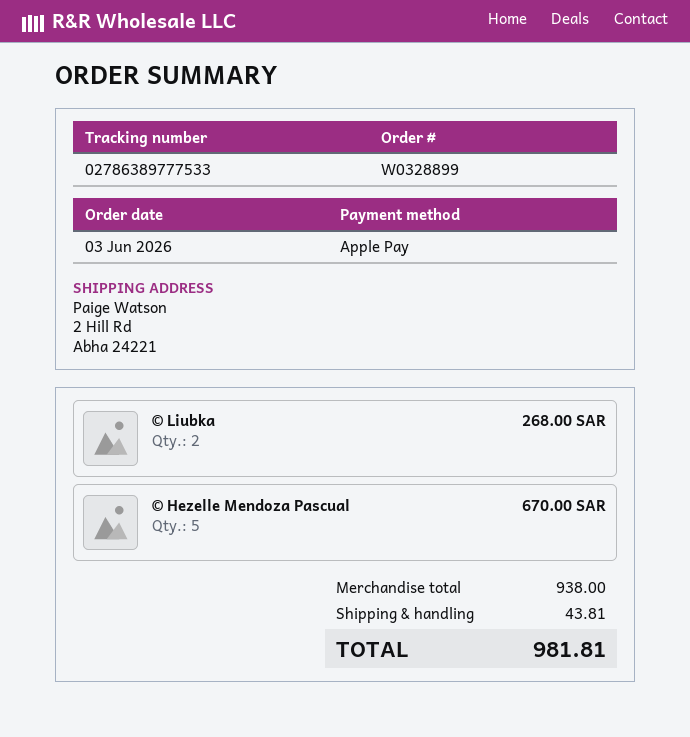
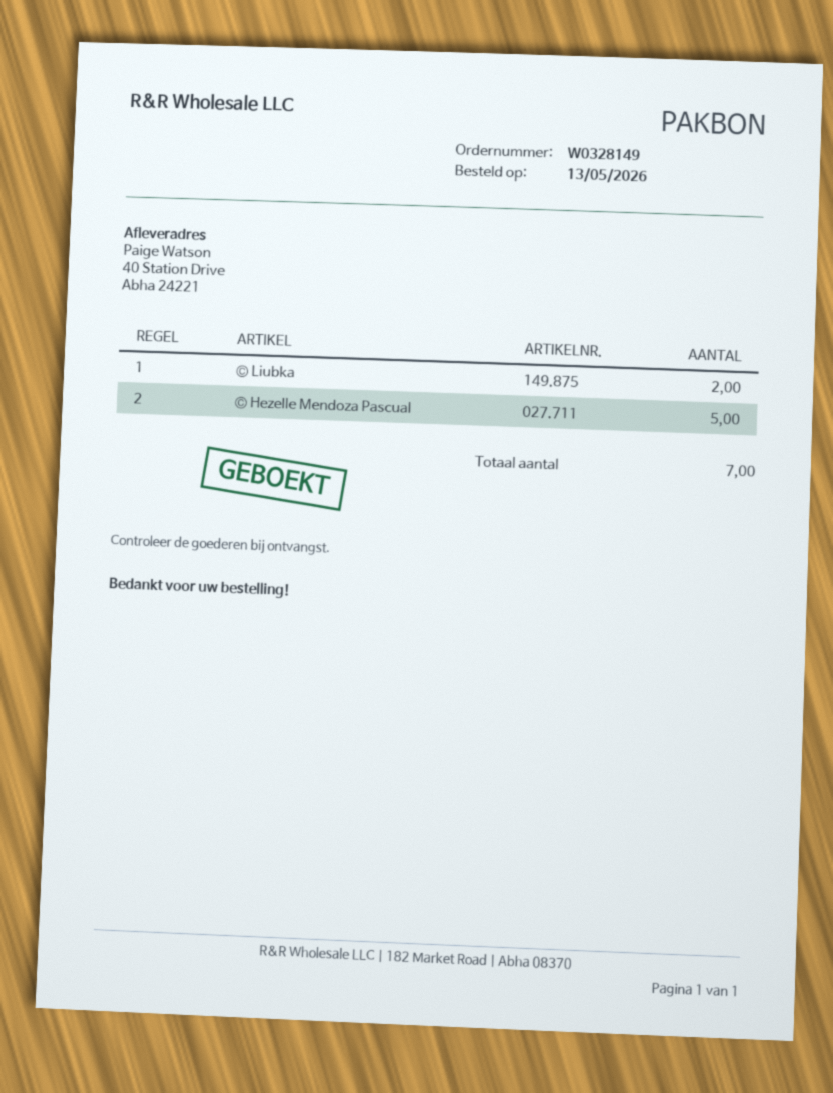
order number: W0328899 -> W0328149
order date: 2026-06-03 -> 2026-05-13
ship to: 2 Hill Rd, Abha 24221 -> 40 Station Drive, Abha 24221

